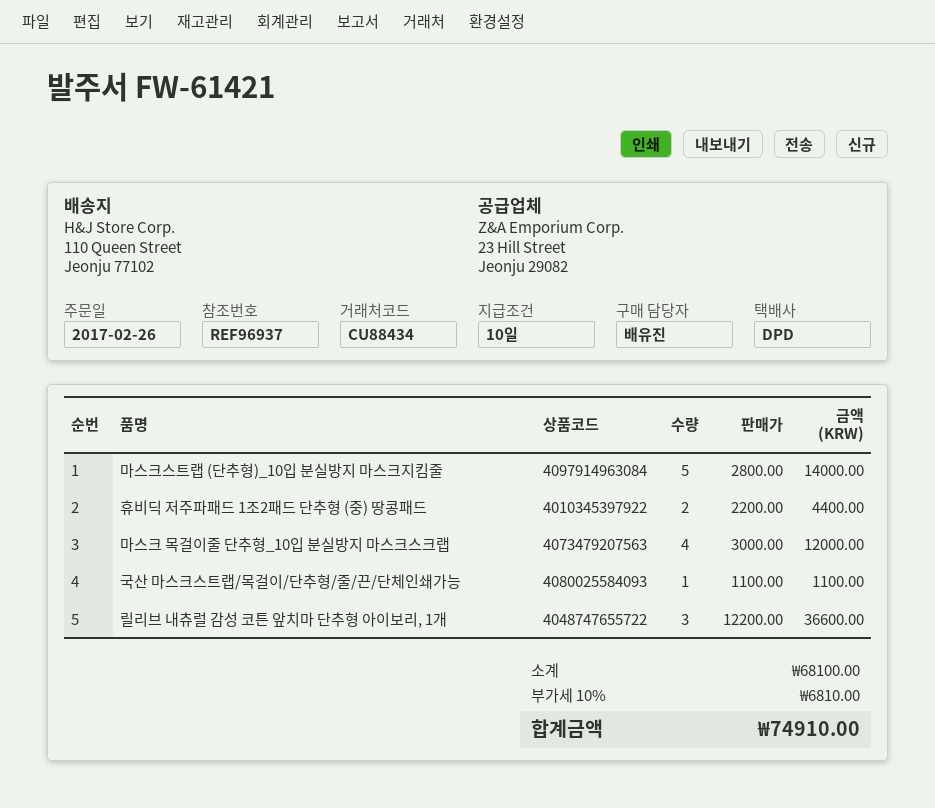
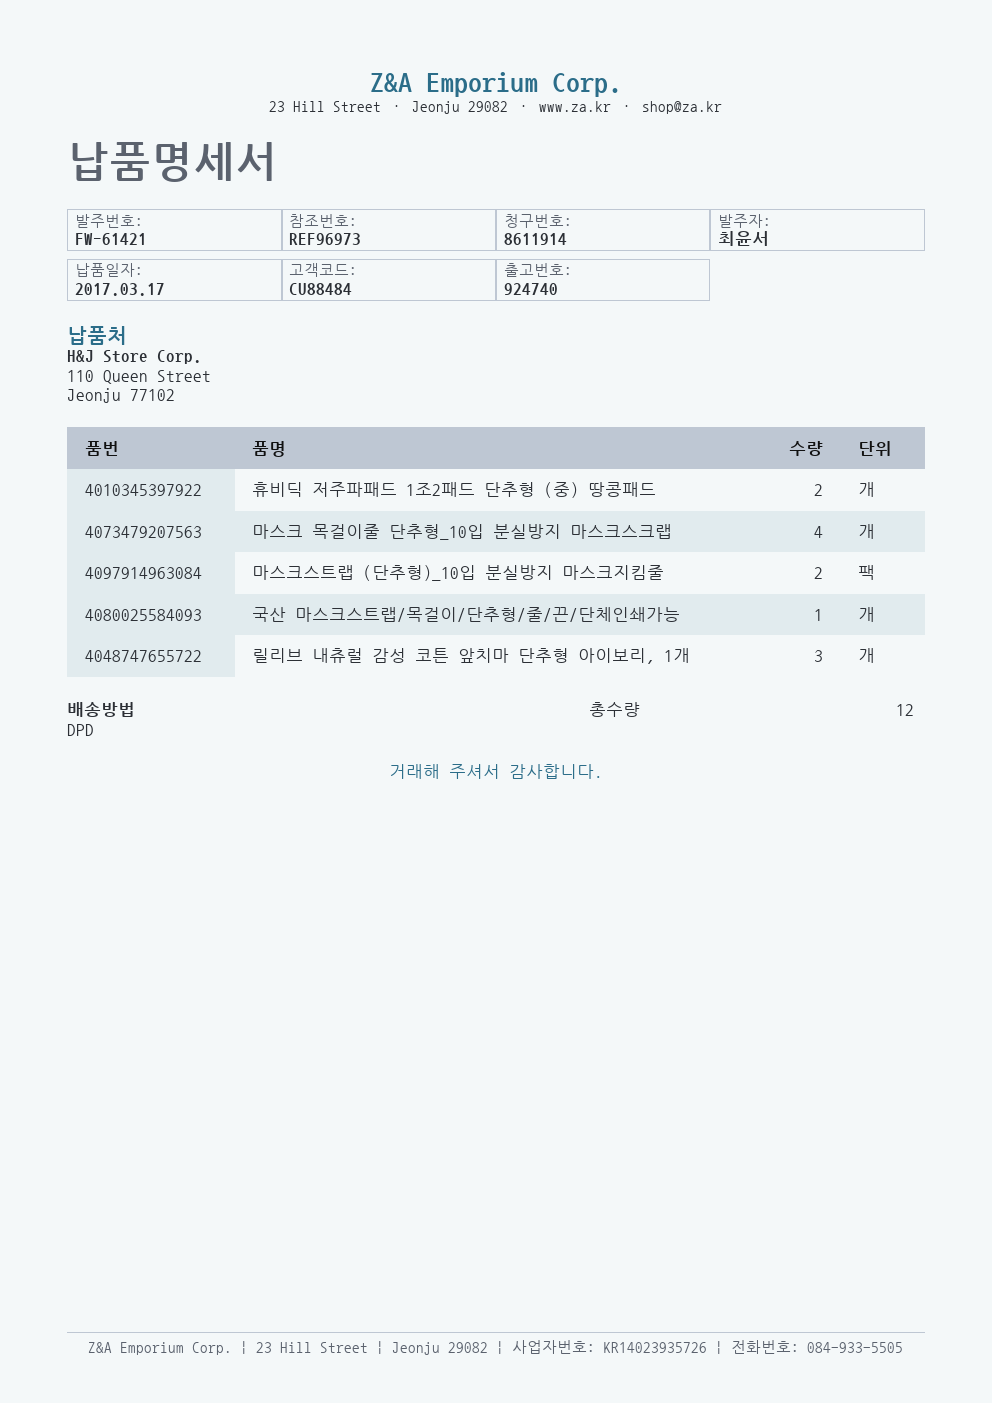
customer number: CU88434 -> CU88484
reference: REF96937 -> REF96973
ordered by: 배유진 -> 최윤서
마스크스트랩 (단추형)_10입 분실방지 마스크지킴줄: 5 -> 2

